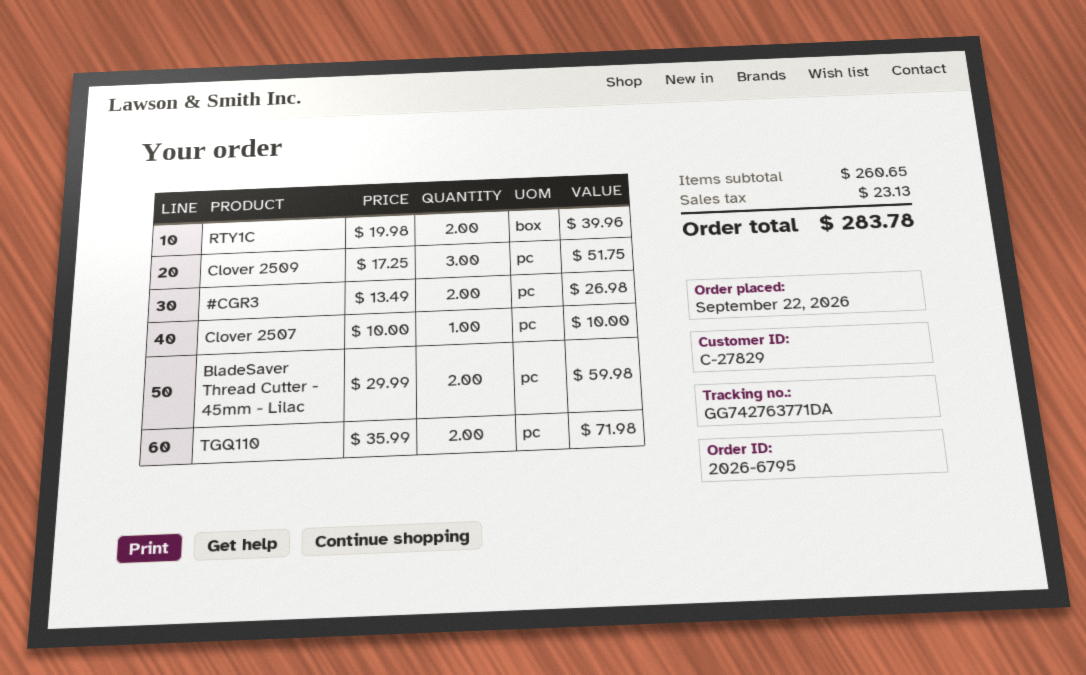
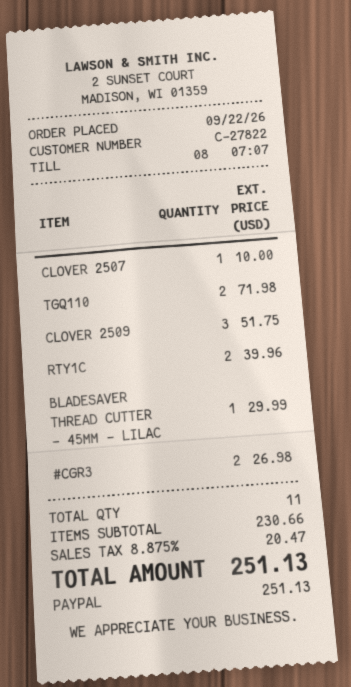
customer number: C-27829 -> C-27822
BladeSaver Thread Cutter - 45mm - Lilac: 2 for 59.98 -> 1 for 29.99
subtotal: 260.65 -> 230.66
tax: 23.13 -> 20.47
total: 283.78 -> 251.13

